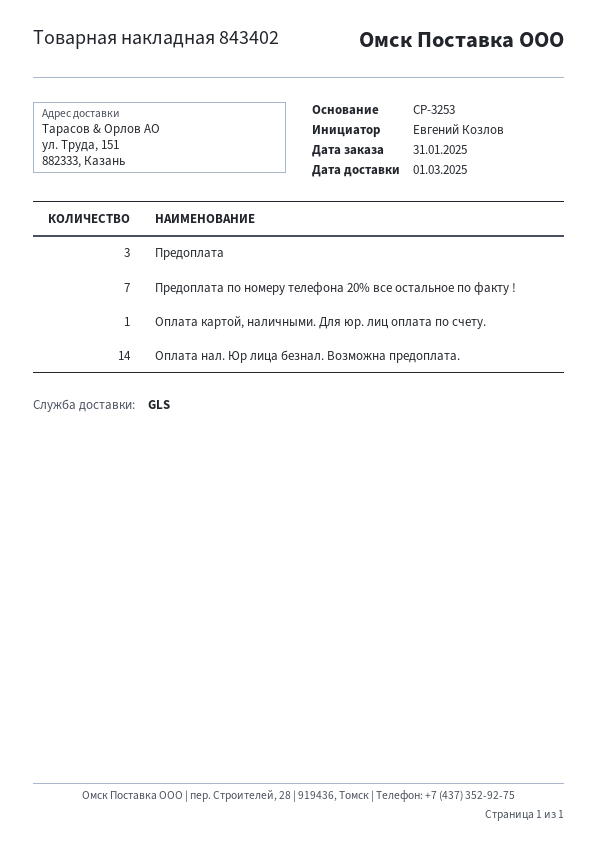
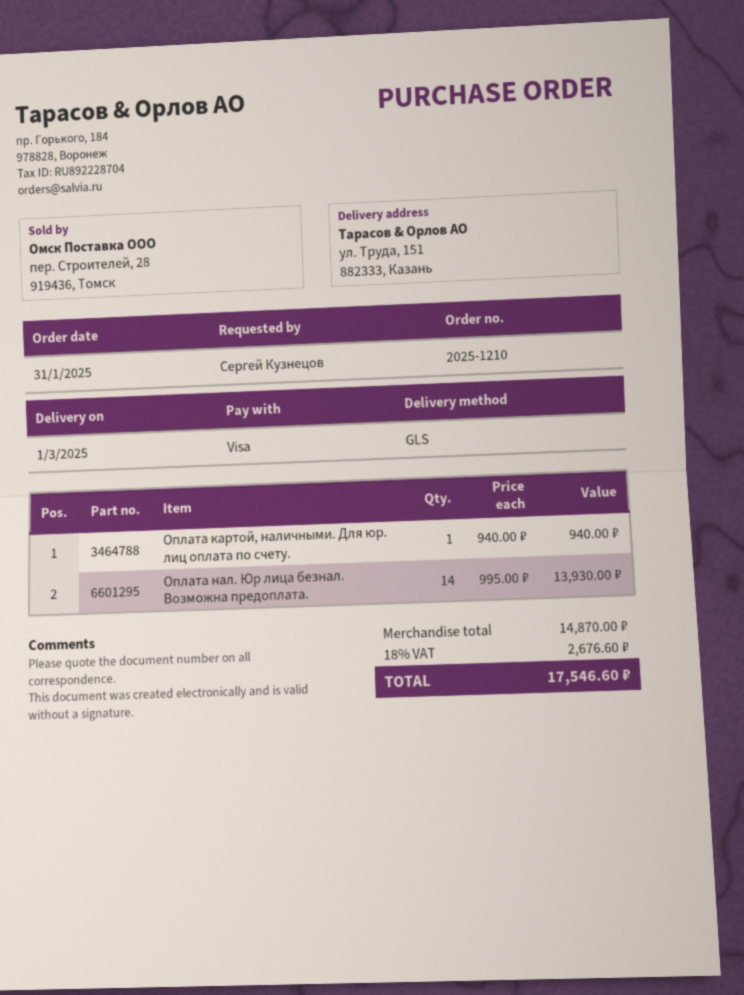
ordered by: Евгений Козлов -> Сергей Кузнецов
Предоплата: 3 -> none
Предоплата по номеру телефона 20% все остальное по факту !: 7 -> none

